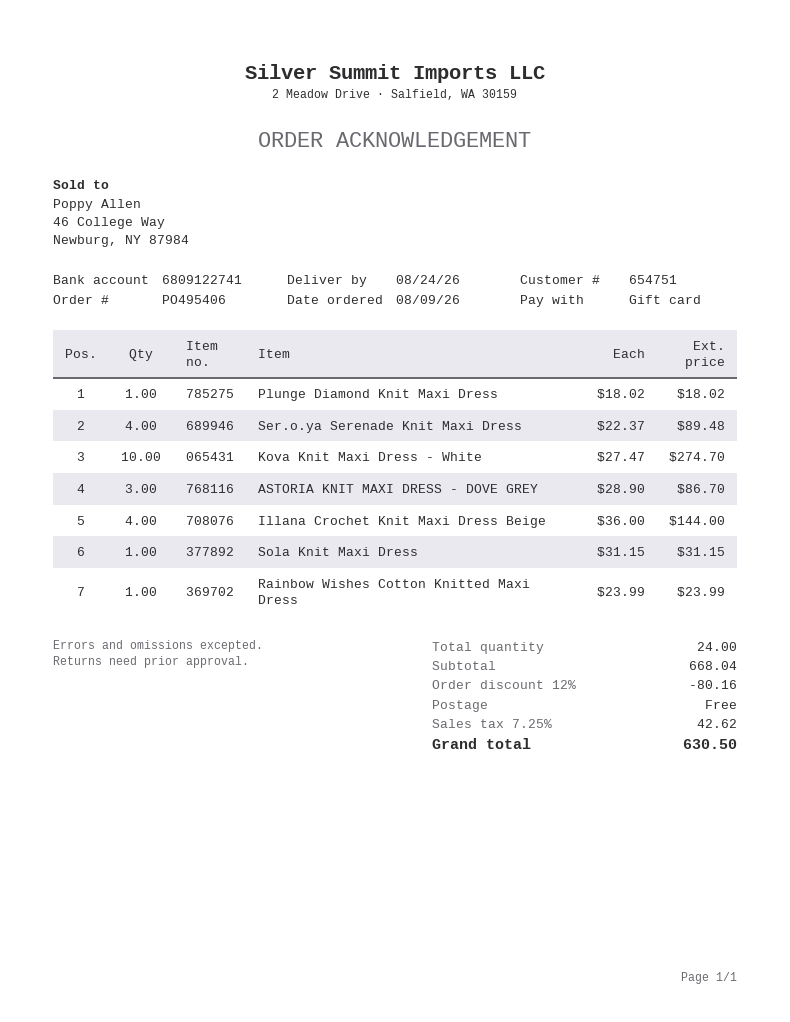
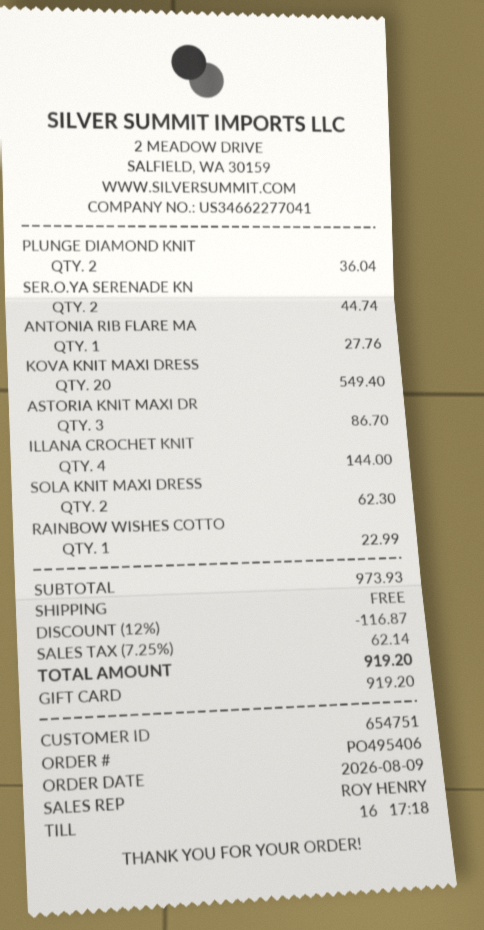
Plunge Diamond Knit Maxi Dress: 1 for 18.02 -> 2 for 36.04
Ser.o.ya Serenade Knit Maxi Dress: 4 for 89.48 -> 2 for 44.74
Kova Knit Maxi Dress - White: 10 for 274.70 -> 20 for 549.40
Sola Knit Maxi Dress: 1 for 31.15 -> 2 for 62.30
Rainbow Wishes Cotton Knitted Maxi Dress: 1 for 23.99 -> 1 for 22.99
ANTONIA RIB FLARE MA: none -> 1 for 27.76
subtotal: 668.04 -> 973.93
discount: 12% = 80.16 -> 12% = 116.87
tax: 7.25% = 42.62 -> 7.25% = 62.14
total: 630.50 -> 919.20

